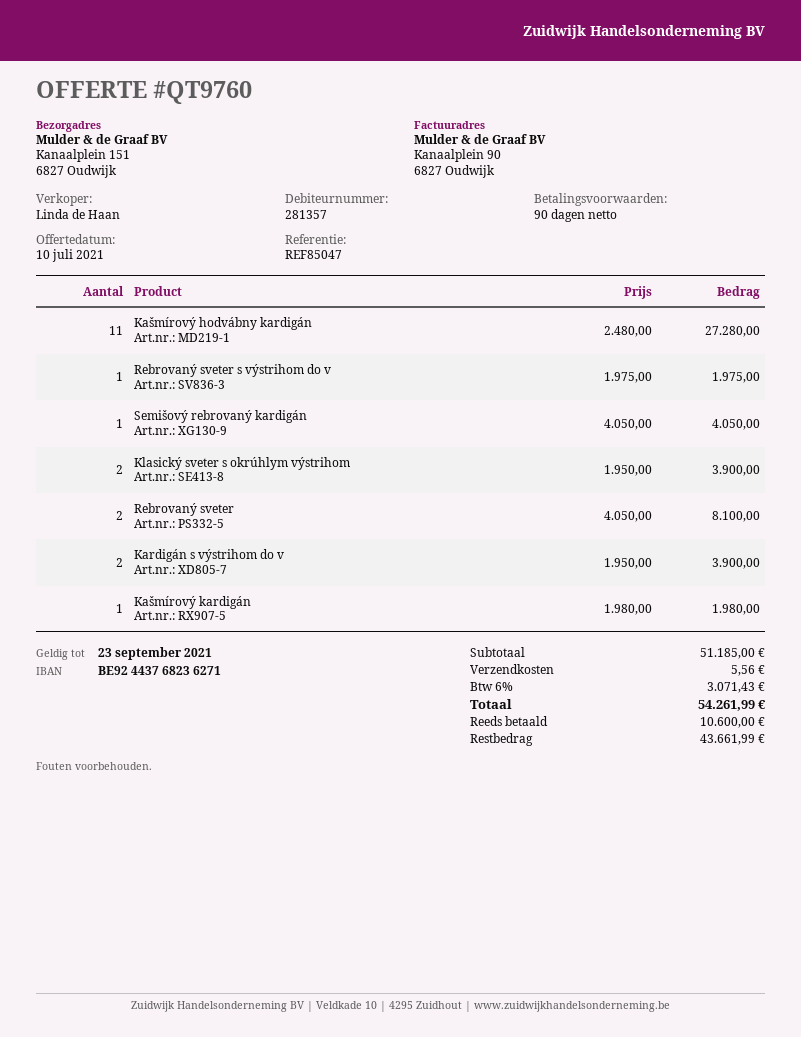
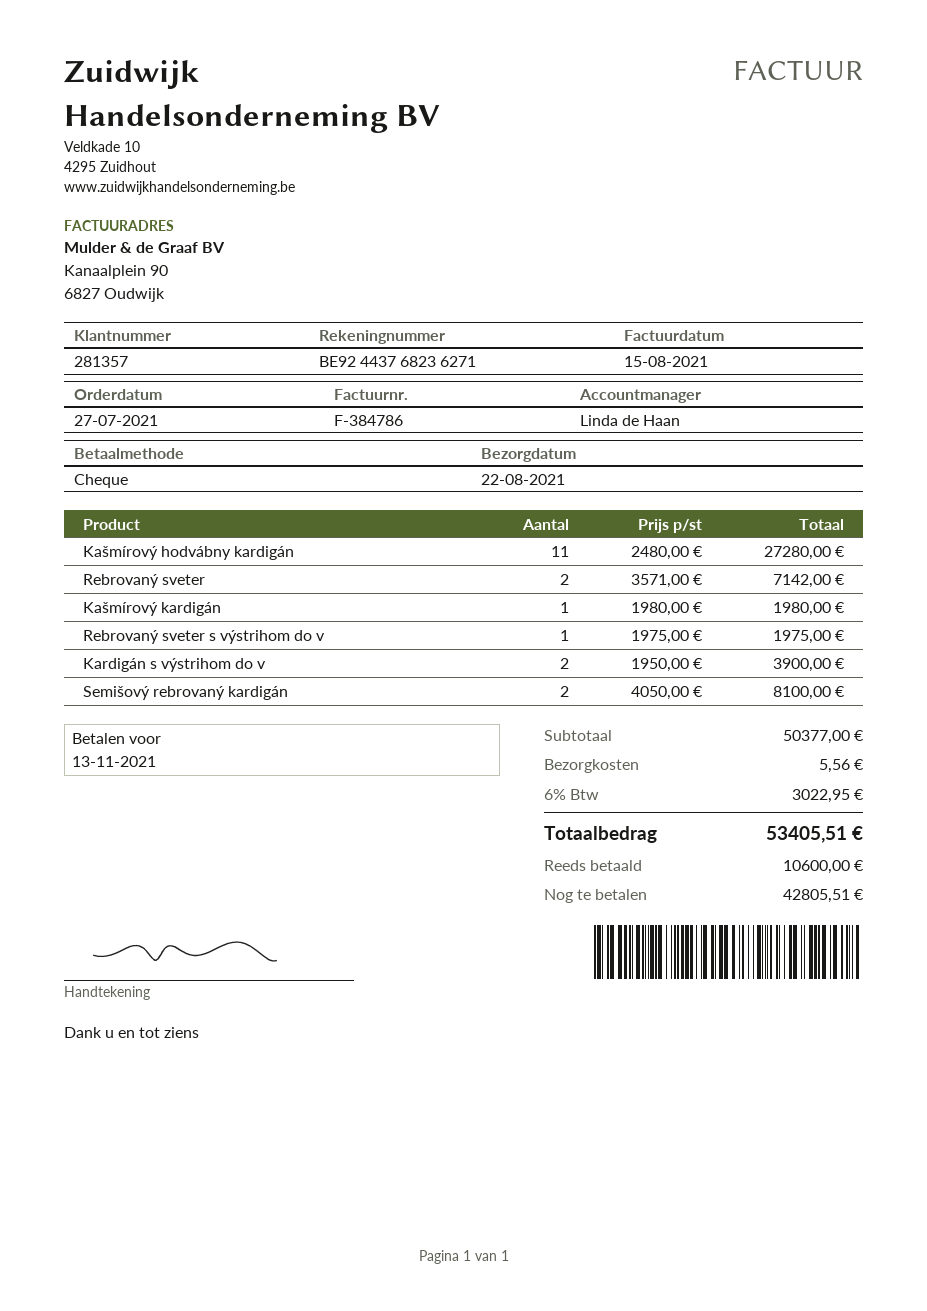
Semišový rebrovaný kardigán: 1 x 4050.00 = 4050.00 -> 2 x 4050.00 = 8100.00
Klasický sveter s okrúhlym výstrihom: 2 x 1950.00 = 3900.00 -> none
Rebrovaný sveter: 2 x 4050.00 = 8100.00 -> 2 x 3571.00 = 7142.00
subtotal: 51185.00 -> 50377.00
tax: 6% = 3071.43 -> 6% = 3022.95
total: 54261.99 -> 53405.51
balance: 43661.99 -> 42805.51

